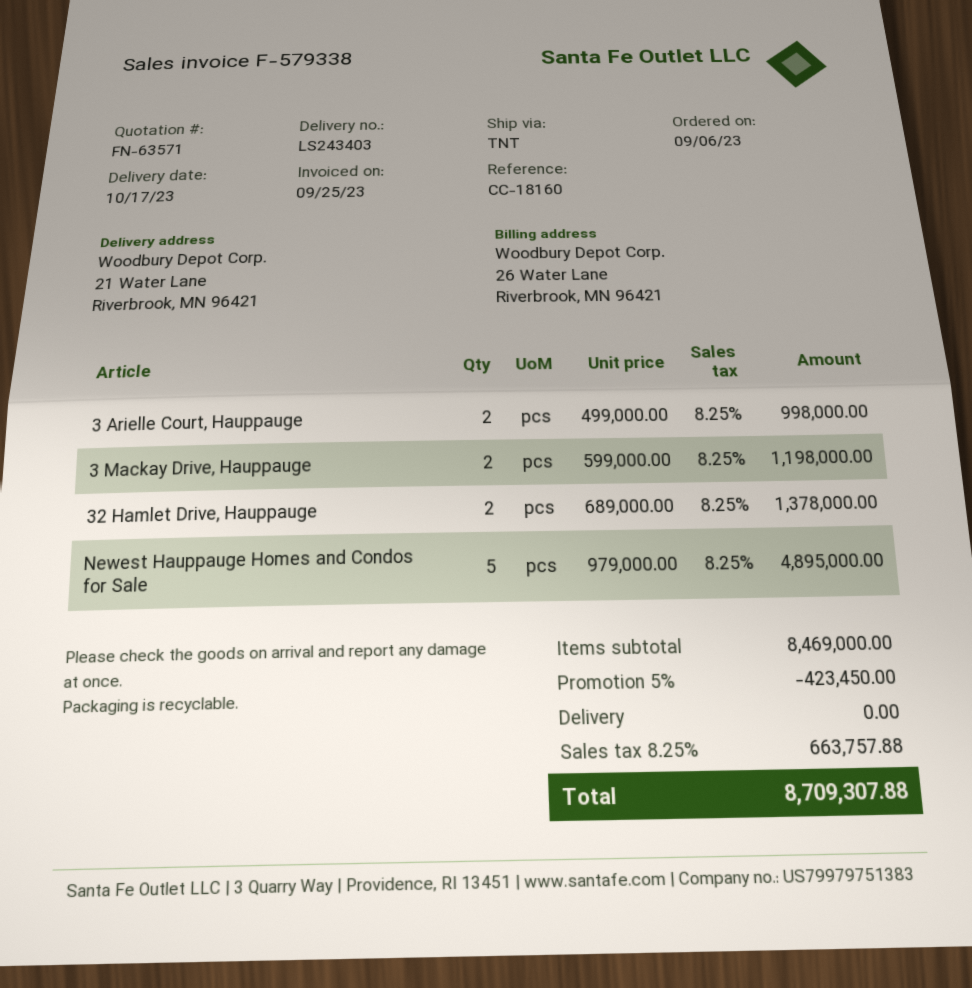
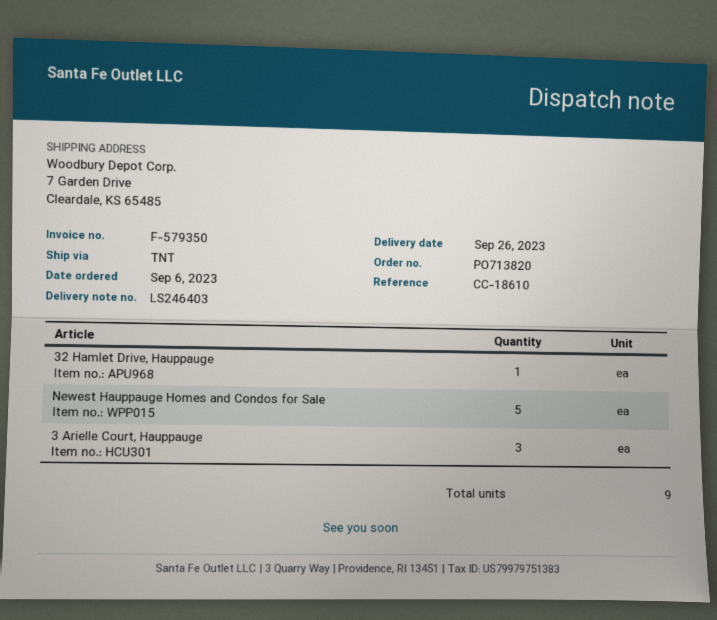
delivery note number: LS243403 -> LS246403
delivery date: 2023-10-17 -> 2023-09-26
invoice number: F-579338 -> F-579350
reference: CC-18160 -> CC-18610
ship to: 21 Water Lane, Riverbrook, MN 96421 -> 7 Garden Drive, Cleardale, KS 65485
3 Arielle Court, Hauppauge: 2 -> 3
3 Mackay Drive, Hauppauge: 2 -> none
32 Hamlet Drive, Hauppauge: 2 -> 1

